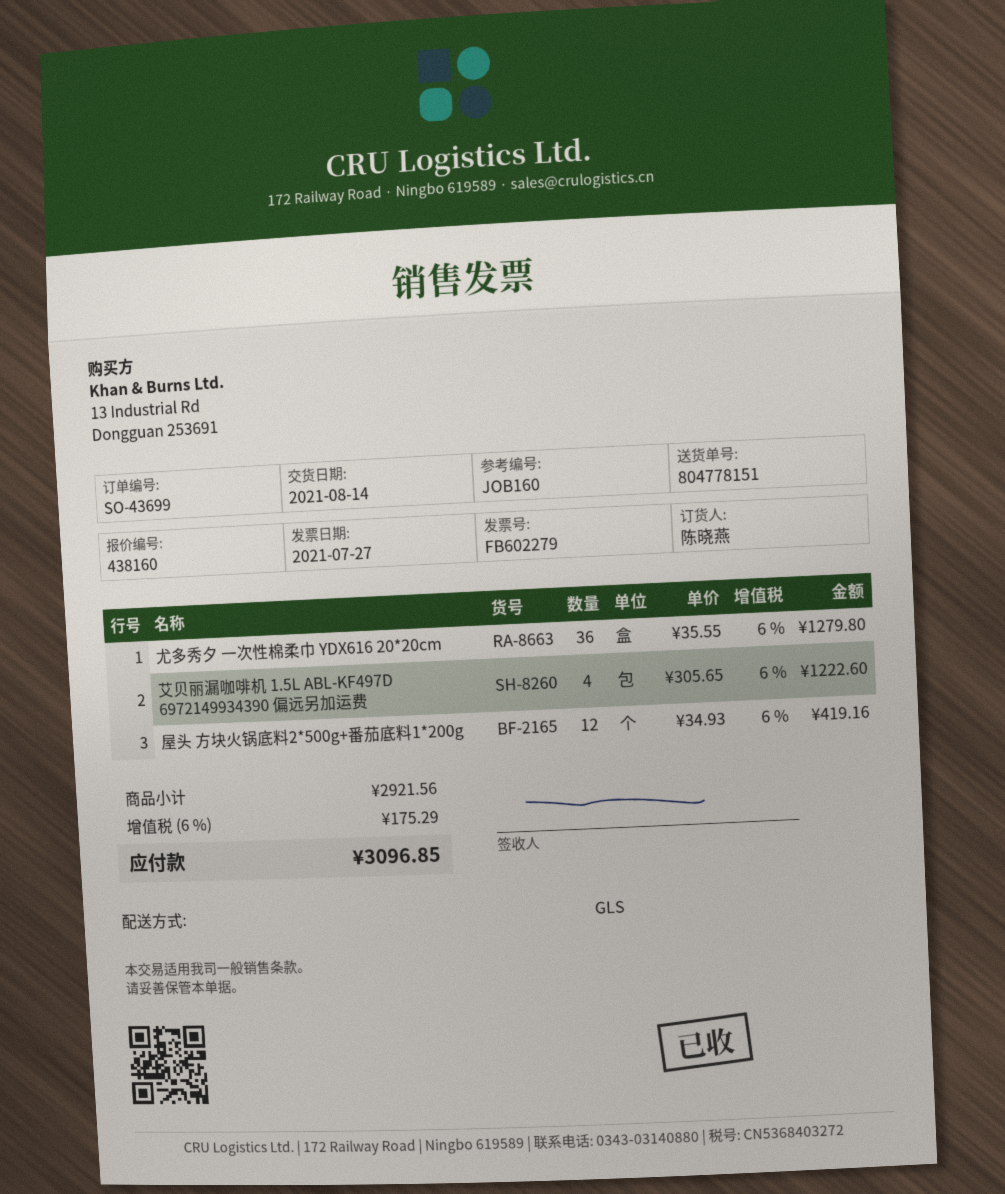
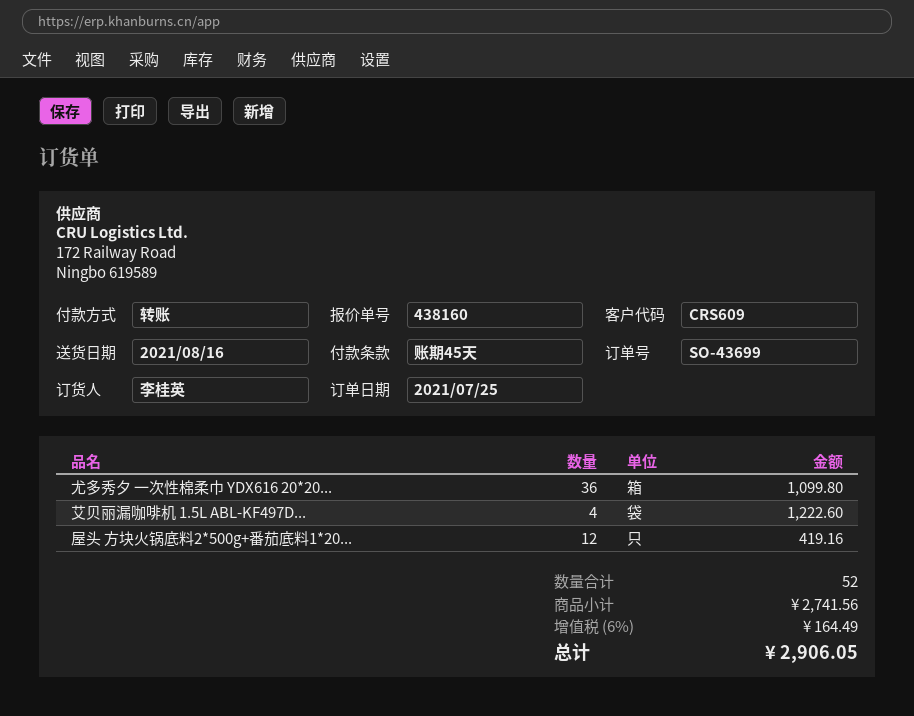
delivery date: 2021-08-14 -> 2021-08-16
ordered by: 陈晓燕 -> 李桂英
尤多秀夕 一次性棉柔巾 YDX616 20*20cm: 36 for 1279.80 -> 36 for 1099.80
subtotal: 2921.56 -> 2741.56
tax: 6% = 175.29 -> 6% = 164.49
total: 3096.85 -> 2906.05

